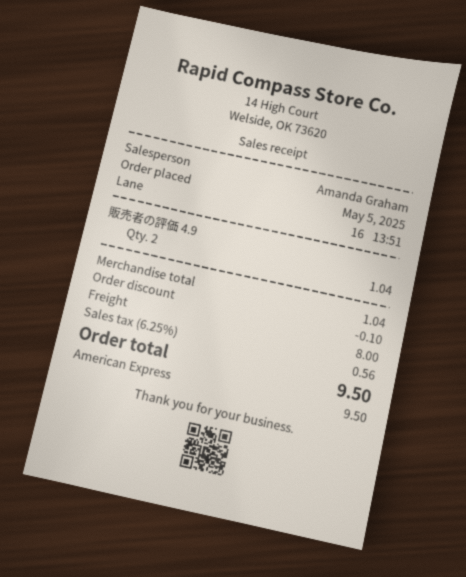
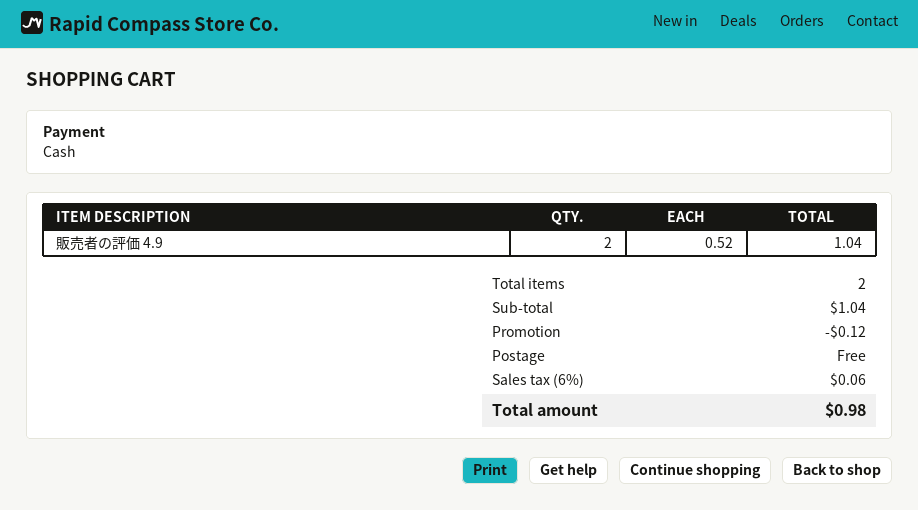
payment method: American Express -> cash
discount: 0.10 -> 0.12
shipping: 8.00 -> 0.00
tax: 6.25% = 0.56 -> 6% = 0.06
total: 9.50 -> 0.98

